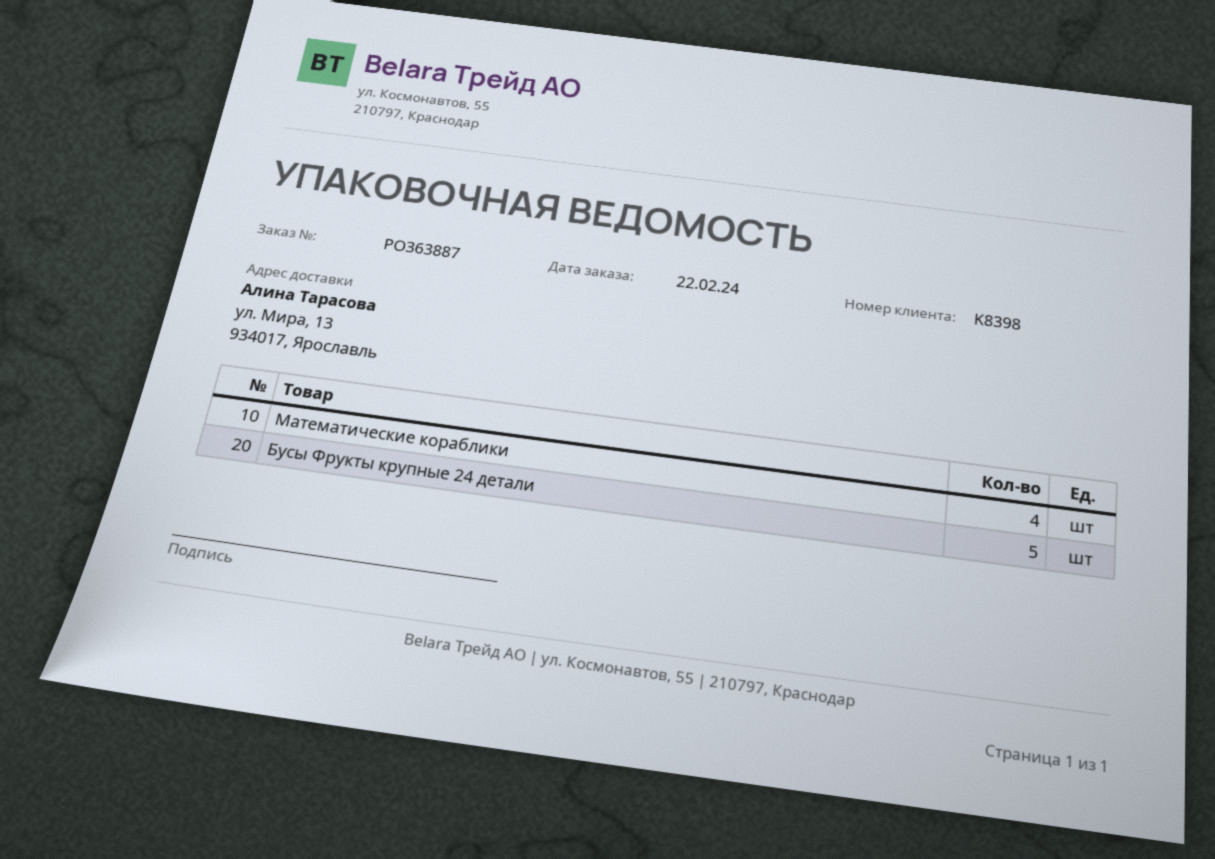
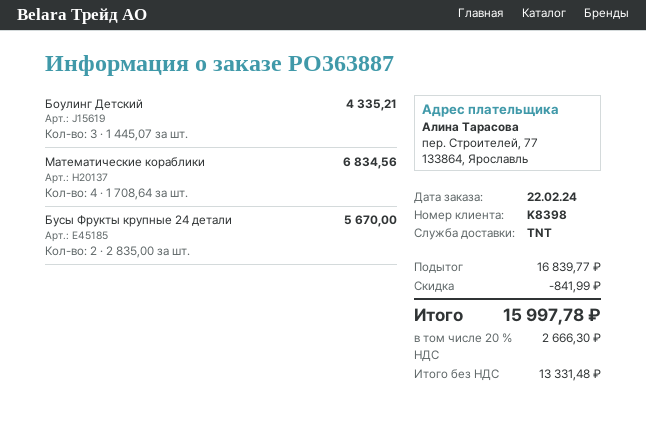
Бусы Фрукты крупные 24 детали: 5 -> 2
Боулинг Детский: none -> 3

